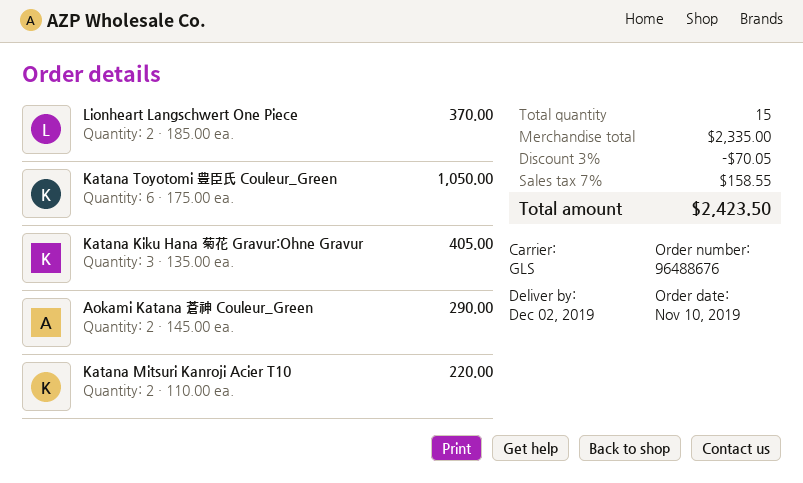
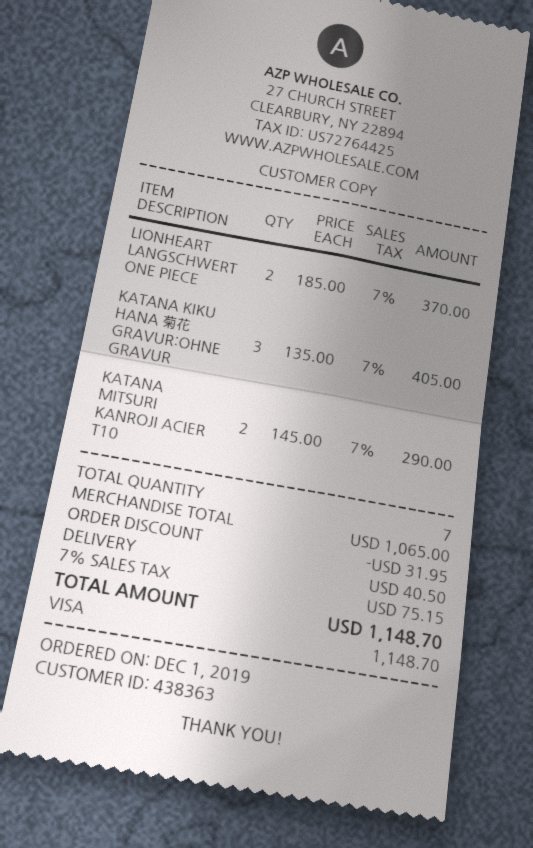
order date: 2019-11-10 -> 2019-12-01
Katana Toyotomi 豊臣氏 Couleur_Green: 6 x 175.00 = 1050.00 -> none
Aokami Katana 蒼神 Couleur_Green: 2 x 145.00 = 290.00 -> none
Katana Mitsuri Kanroji Acier T10: 2 x 110.00 = 220.00 -> 2 x 145.00 = 290.00
total quantity: 15 -> 7
subtotal: 2335.00 -> 1065.00
discount: 70.05 -> 31.95
shipping: none -> 40.50
tax: 7% = 158.55 -> 7% = 75.15
total: 2423.50 -> 1148.70

